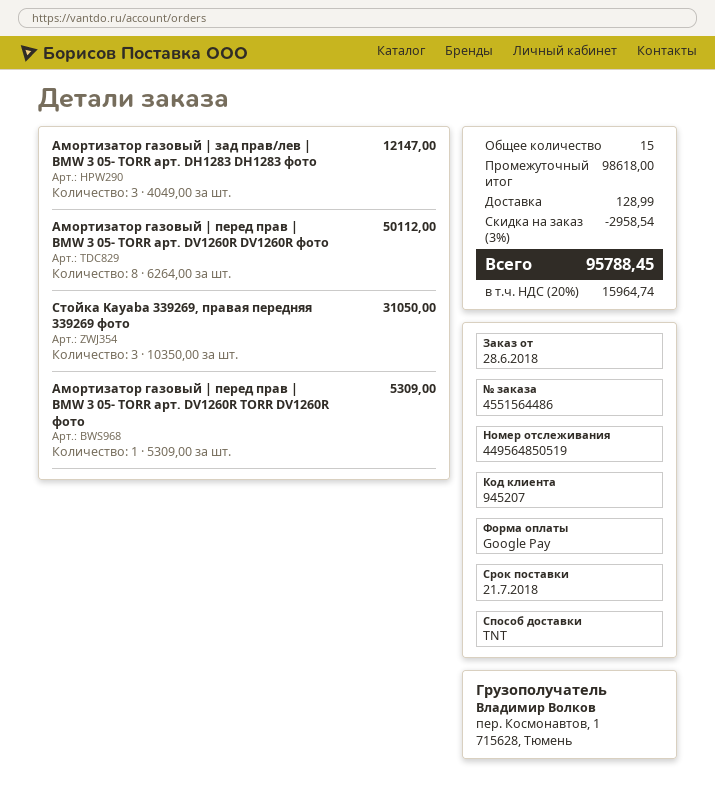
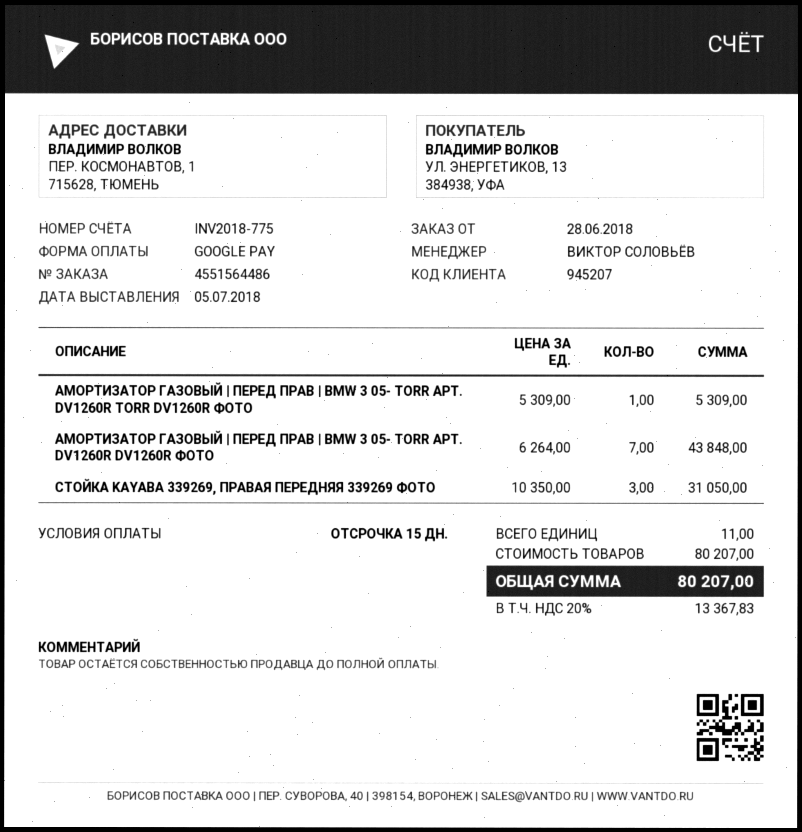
Амортизатор газовый | зад прав/лев | BMW 3 05- TORR арт. DH1283 DH1283 фото: 3 x 4049.00 = 12147.00 -> none
Амортизатор газовый | перед прав | BMW 3 05- TORR арт. DV1260R DV1260R фото: 8 x 6264.00 = 50112.00 -> 7 x 6264.00 = 43848.00
total quantity: 15 -> 11
subtotal: 98618.00 -> 80207.00
discount: 3% = 2958.54 -> none
shipping: 128.99 -> none
tax: 20% = 15964.74 -> 20% = 13367.83
total: 95788.45 -> 80207.00

